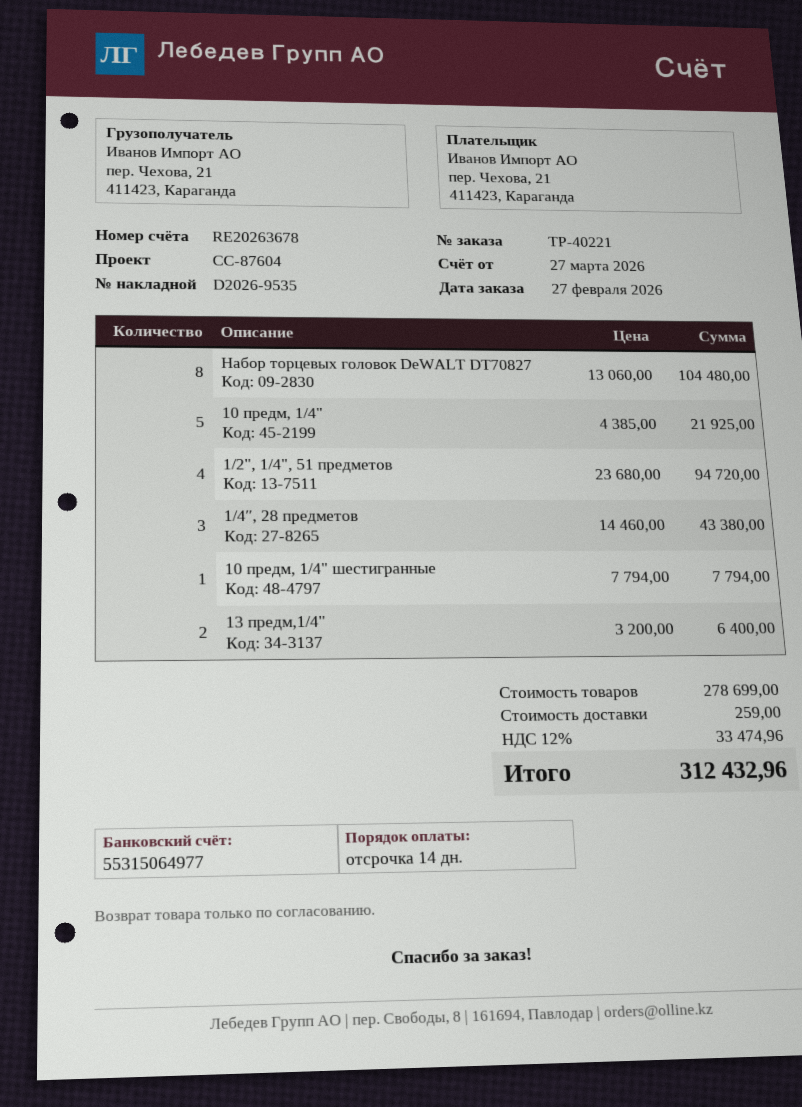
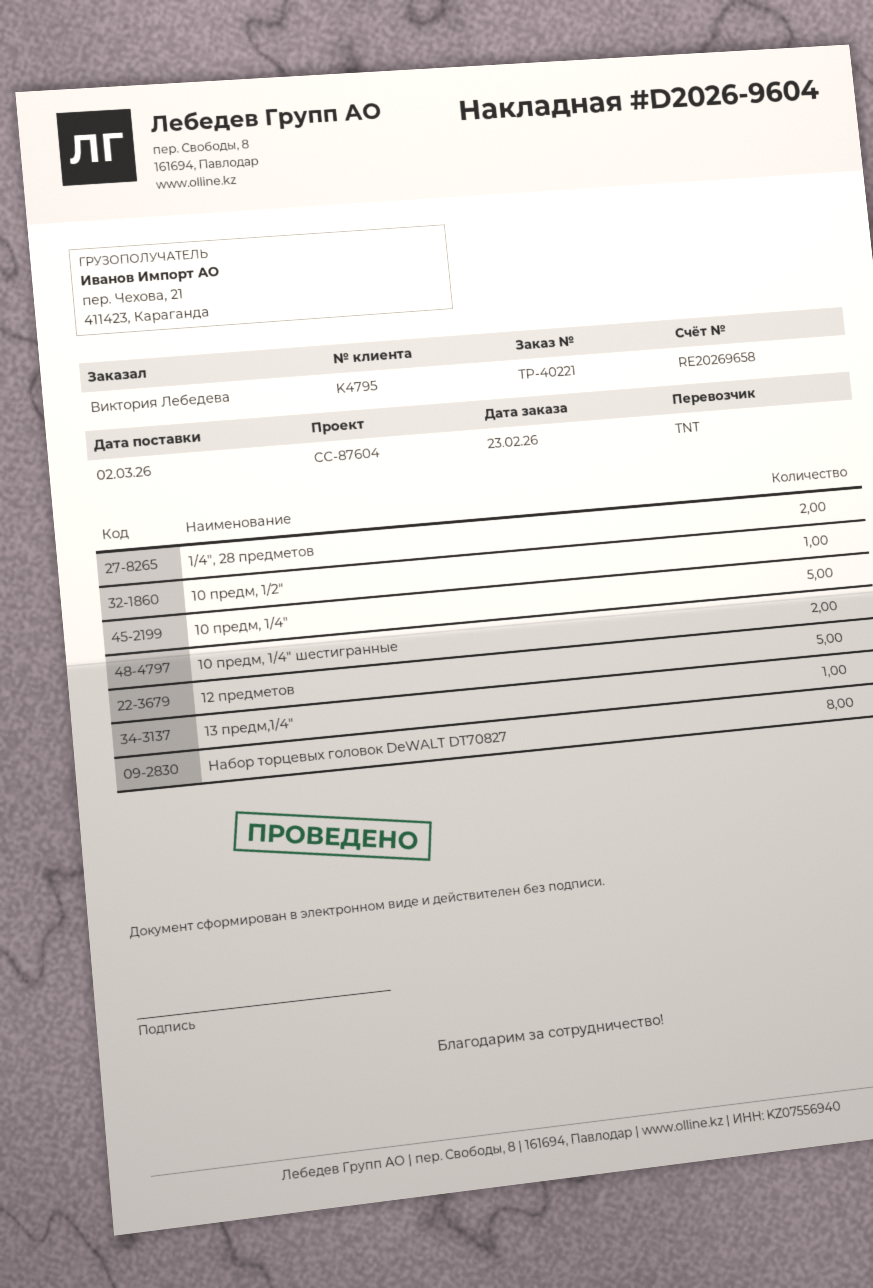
order date: 2026-02-27 -> 2026-02-23
delivery note number: D2026-9535 -> D2026-9604
invoice number: RE20263678 -> RE20269658
1/2", 1/4", 51 предметов: 4 -> none
1/4″, 28 предметов: 3 -> 2
10 предм, 1/4" шестигранные: 1 -> 2
13 предм,1/4": 2 -> 1
10 предм, 1/2": none -> 1
12 предметов: none -> 5

